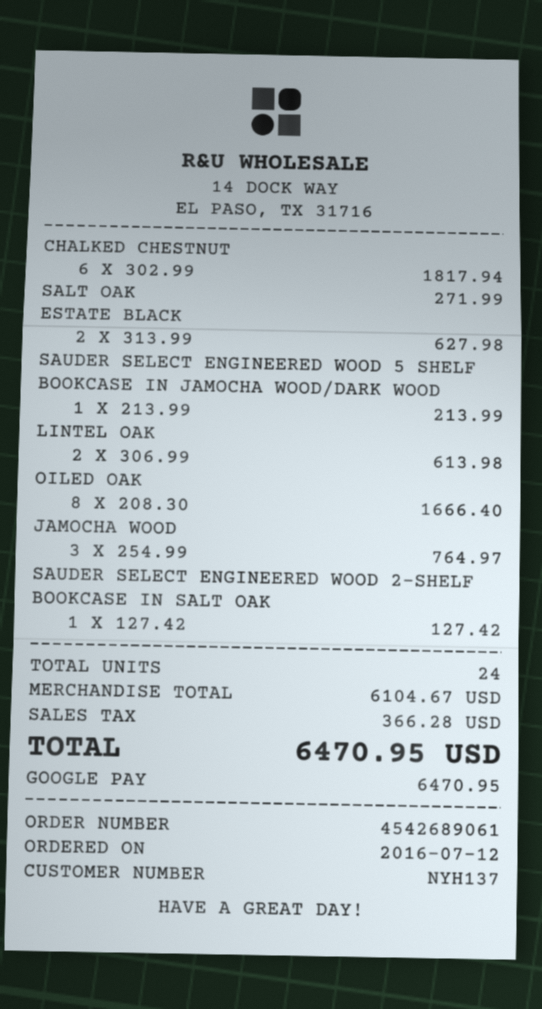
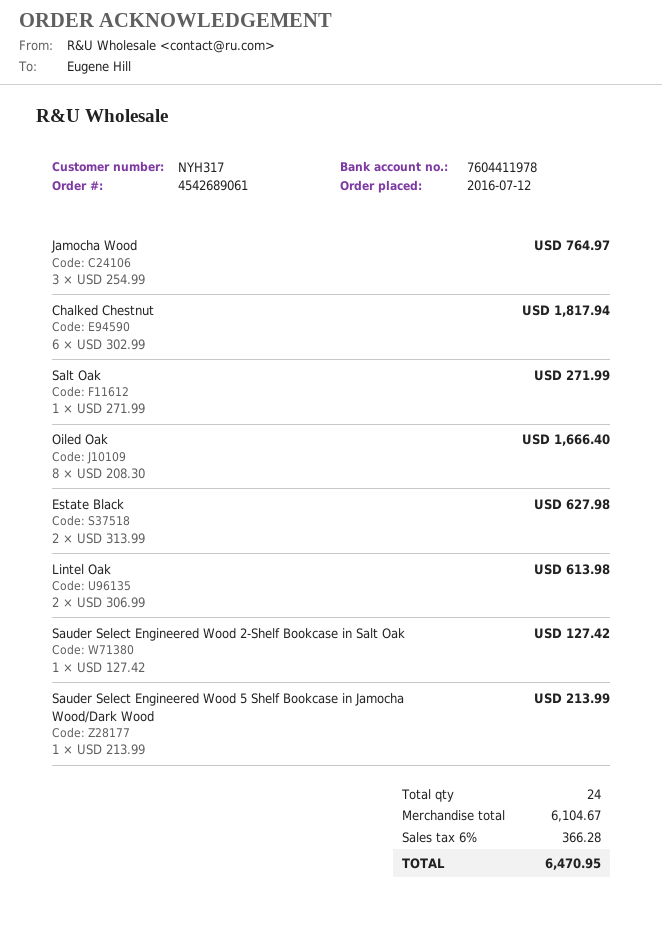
customer number: NYH137 -> NYH317

